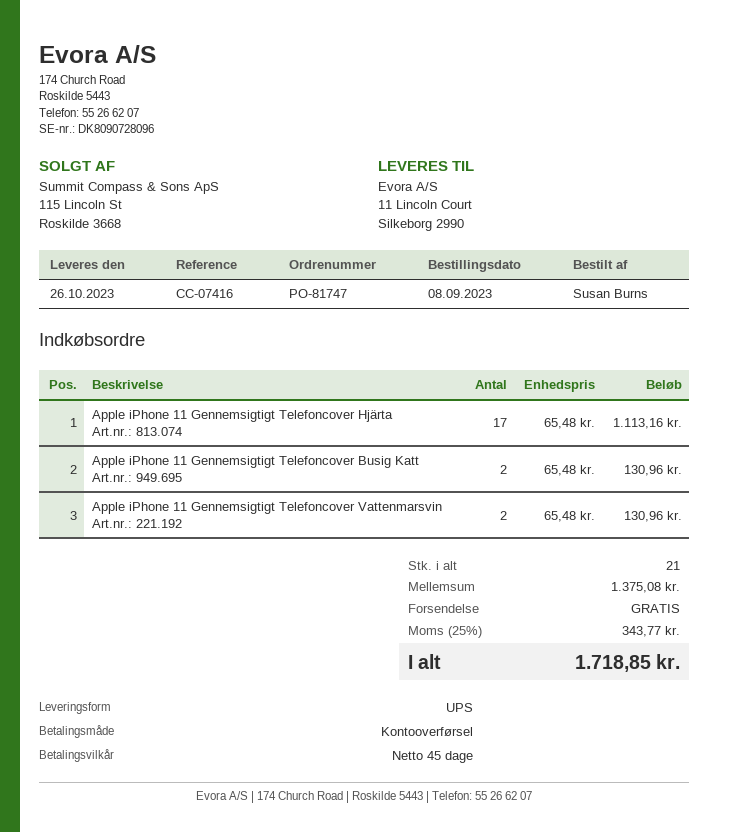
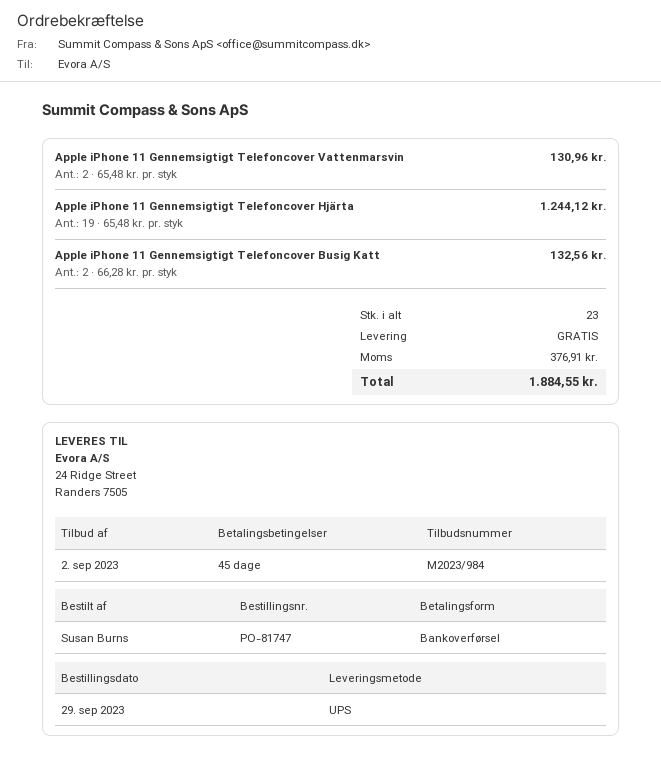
order date: 2023-09-08 -> 2023-09-29
ship to: 11 Lincoln Court, Silkeborg 2990 -> 24 Ridge Street, Randers 7505
Apple iPhone 11 Gennemsigtigt Telefoncover Hjärta: 17 x 65.48 = 1113.16 -> 19 x 65.48 = 1244.12
Apple iPhone 11 Gennemsigtigt Telefoncover Busig Katt: 2 x 65.48 = 130.96 -> 2 x 66.28 = 132.56
total quantity: 21 -> 23
tax: 343.77 -> 376.91
total: 1718.85 -> 1884.55

